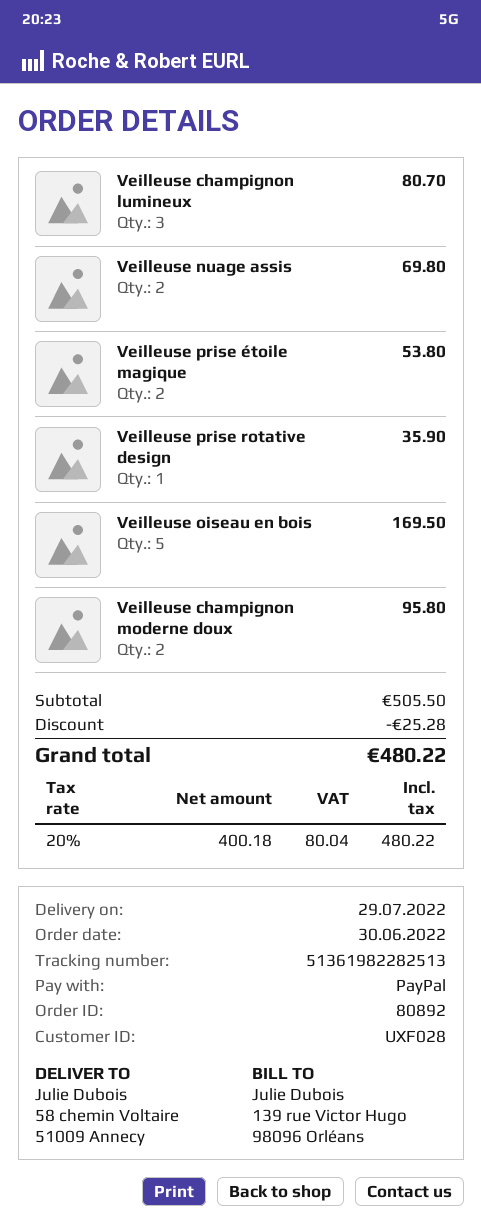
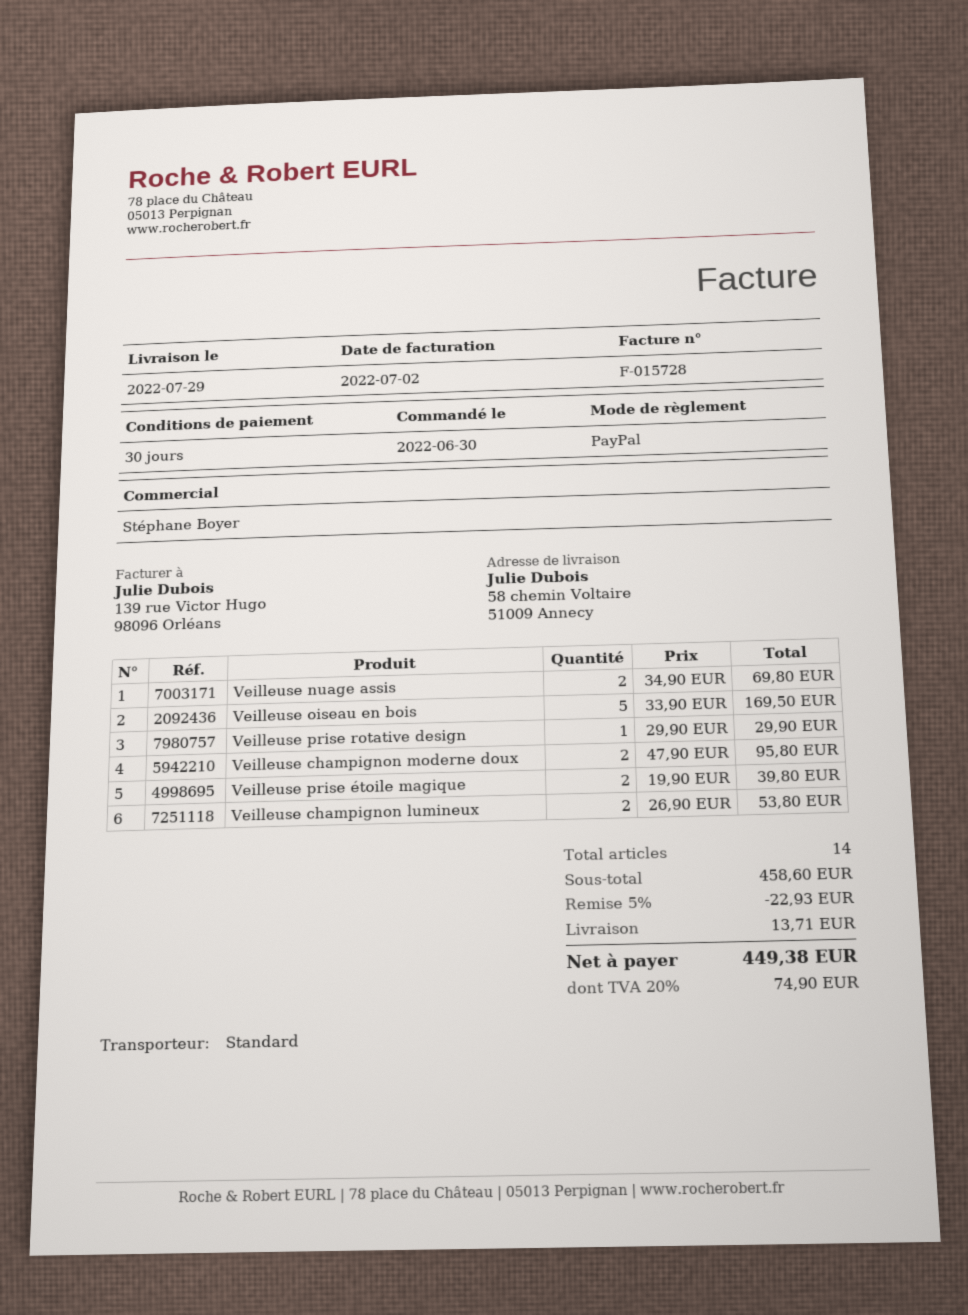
Veilleuse champignon lumineux: 3 for 80.70 -> 2 for 53.80
Veilleuse prise étoile magique: 2 for 53.80 -> 2 for 39.80
Veilleuse prise rotative design: 1 for 35.90 -> 1 for 29.90
subtotal: 505.50 -> 458.60
discount: 25.28 -> 22.93
shipping: none -> 13.71
tax: 20% = 80.04 -> 20% = 74.90
total: 480.22 -> 449.38

